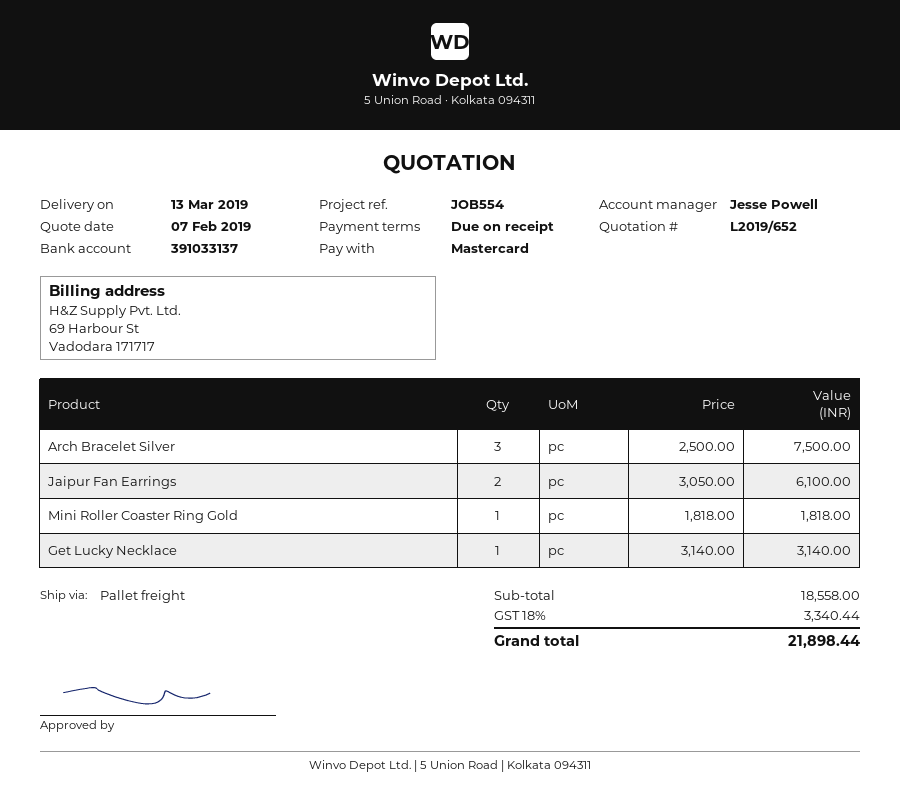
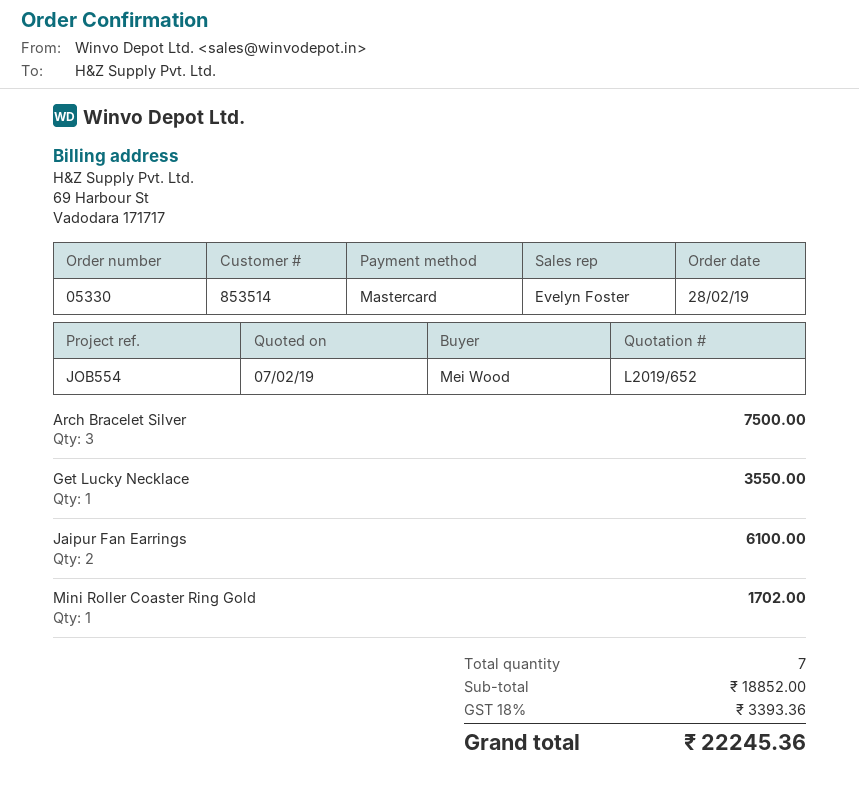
sales rep: Jesse Powell -> Evelyn Foster
Mini Roller Coaster Ring Gold: 1 for 1818.00 -> 1 for 1702.00
Get Lucky Necklace: 1 for 3140.00 -> 1 for 3550.00
subtotal: 18558.00 -> 18852.00
tax: 18% = 3340.44 -> 18% = 3393.36
total: 21898.44 -> 22245.36

